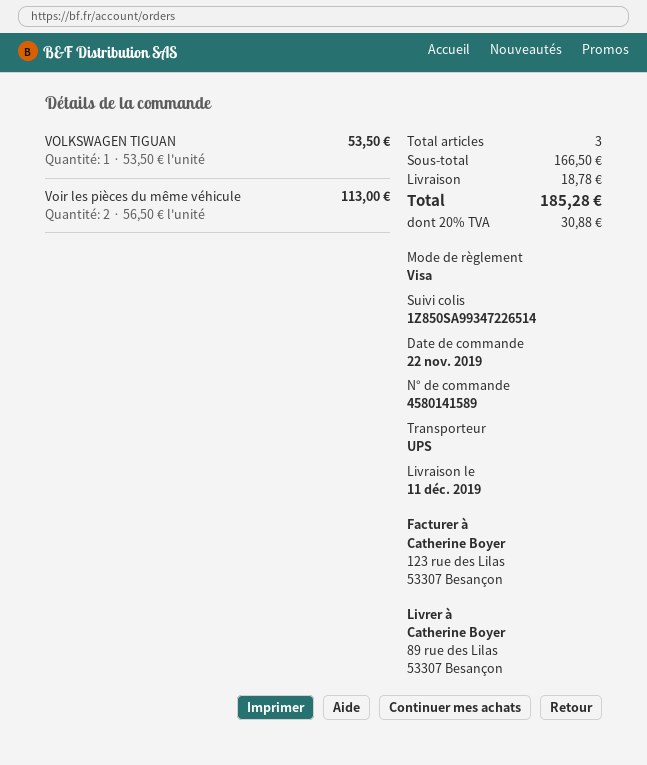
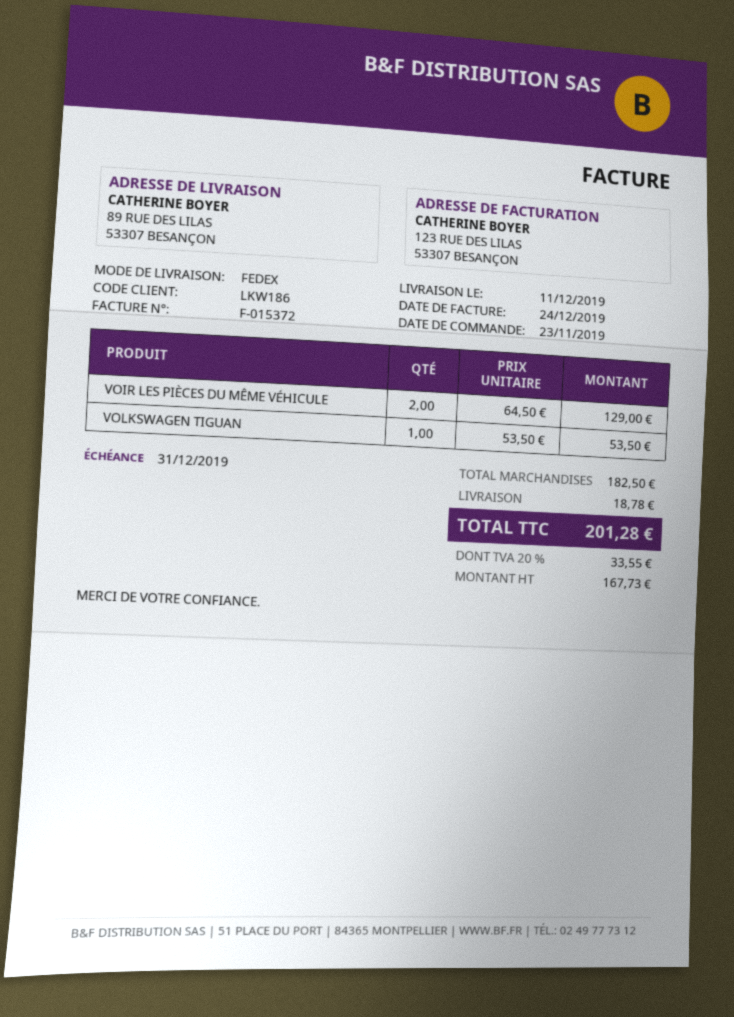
order date: 2019-11-22 -> 2019-11-23
shipping method: UPS -> FedEx
Voir les pièces du même véhicule: 2 x 56.50 = 113.00 -> 2 x 64.50 = 129.00
subtotal: 166.50 -> 182.50
tax: 20% = 30.88 -> 20% = 33.55
total: 185.28 -> 201.28

